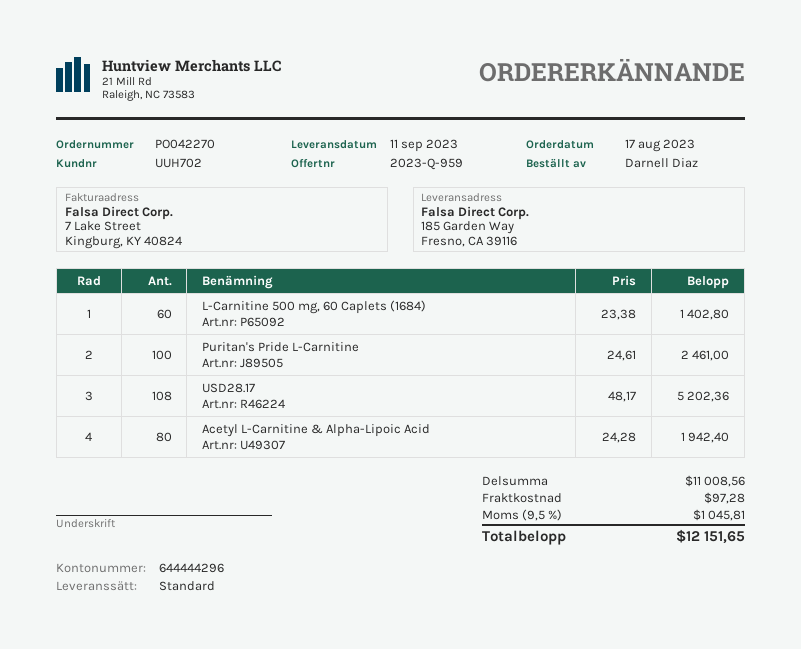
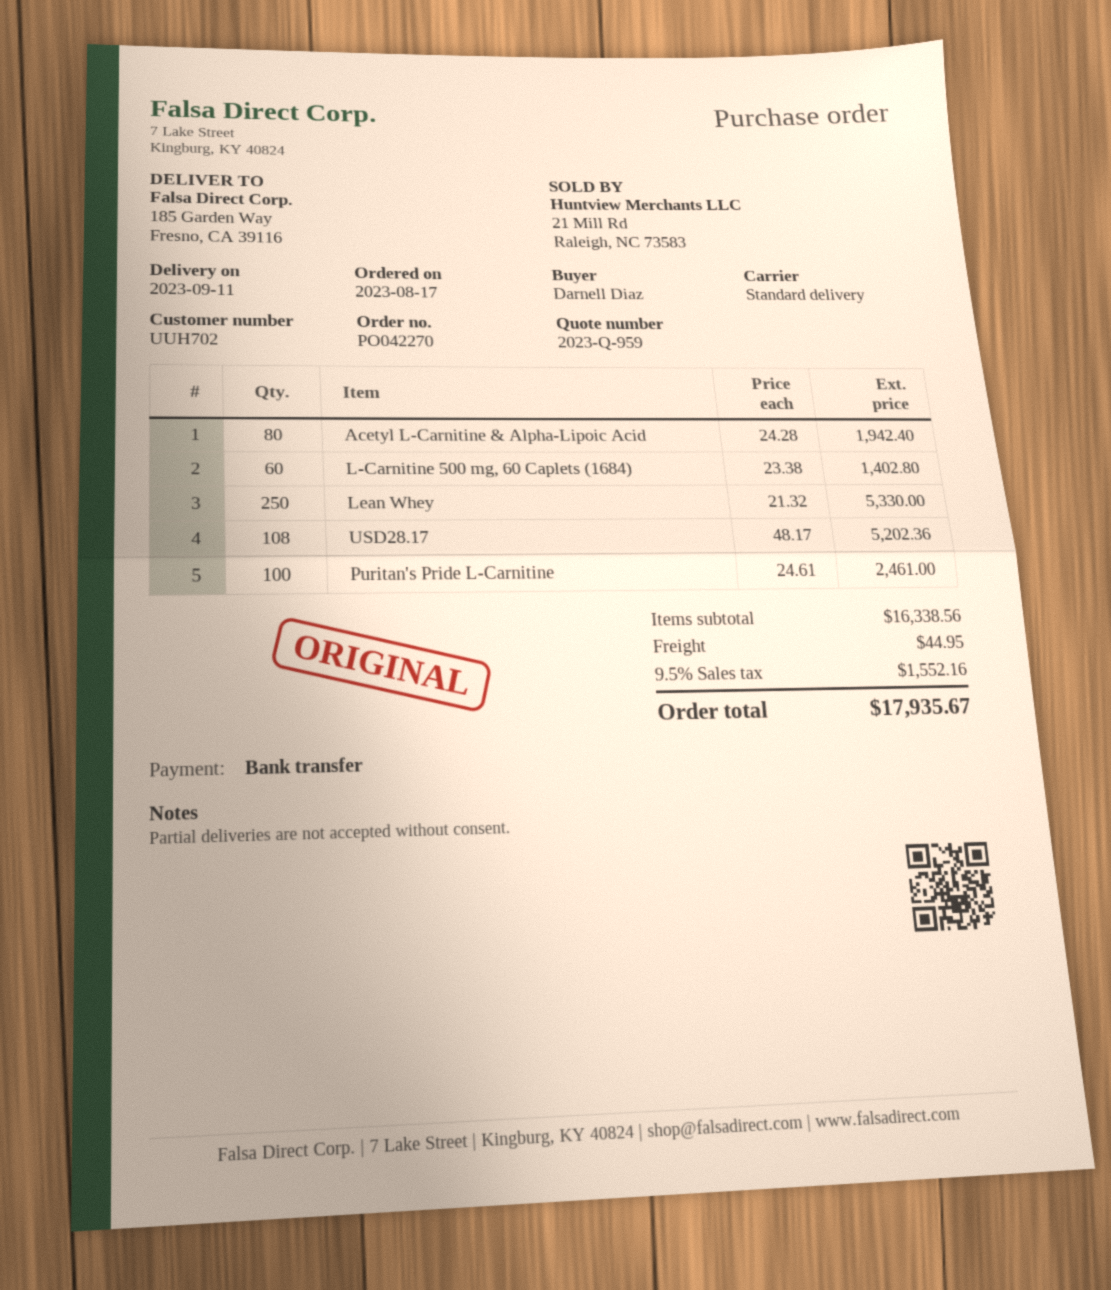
Lean Whey: none -> 250 x 21.32 = 5330.00
subtotal: 11008.56 -> 16338.56
shipping: 97.28 -> 44.95
tax: 9.5% = 1045.81 -> 9.5% = 1552.16
total: 12151.65 -> 17935.67

